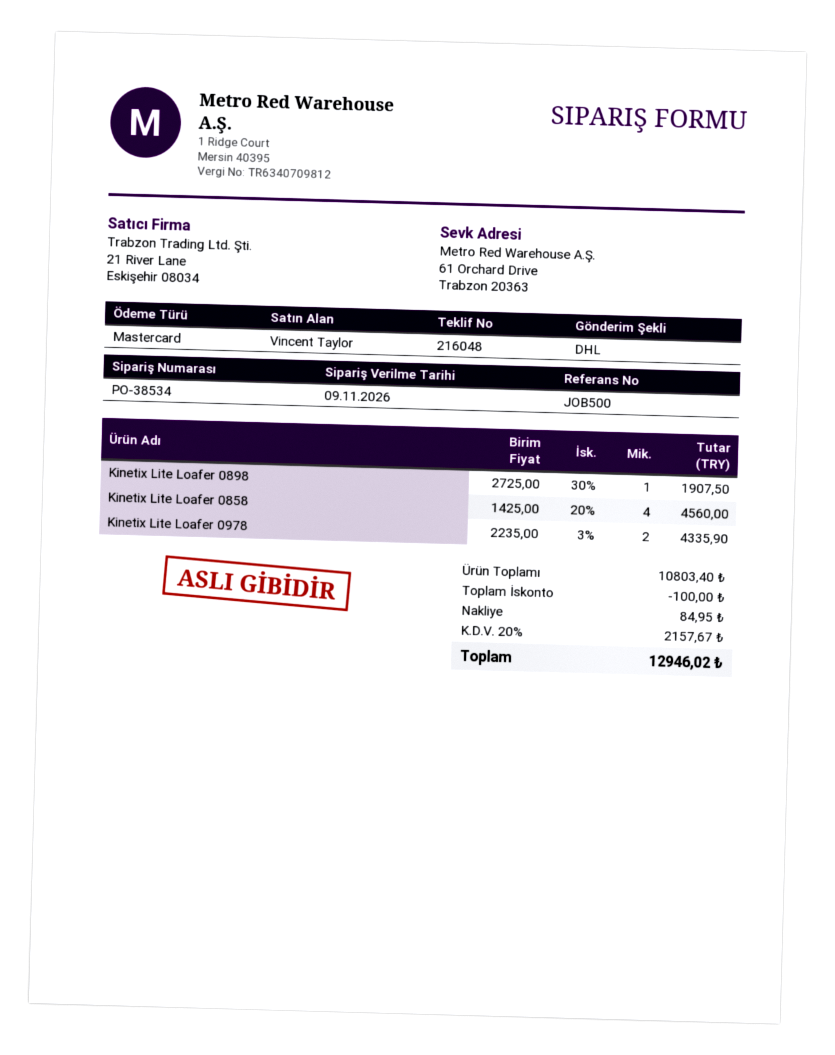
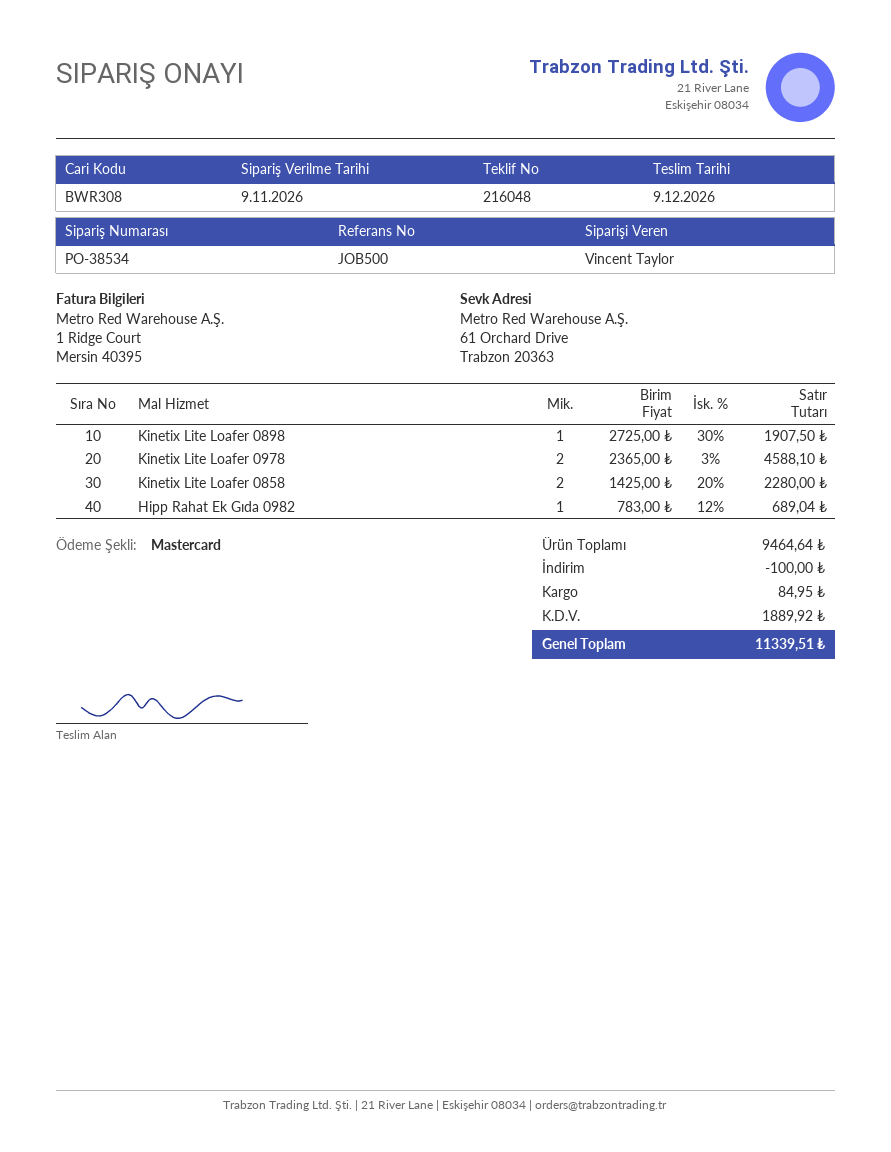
Kinetix Lite Loafer 0858: 4 x 1425.00 - 20% = 4560.00 -> 2 x 1425.00 - 20% = 2280.00
Kinetix Lite Loafer 0978: 2 x 2235.00 - 3% = 4335.90 -> 2 x 2365.00 - 3% = 4588.10
Hipp Rahat Ek Gıda 0982: none -> 1 x 783.00 - 12% = 689.04
subtotal: 10803.40 -> 9464.64
tax: 2157.67 -> 1889.92
total: 12946.02 -> 11339.51

